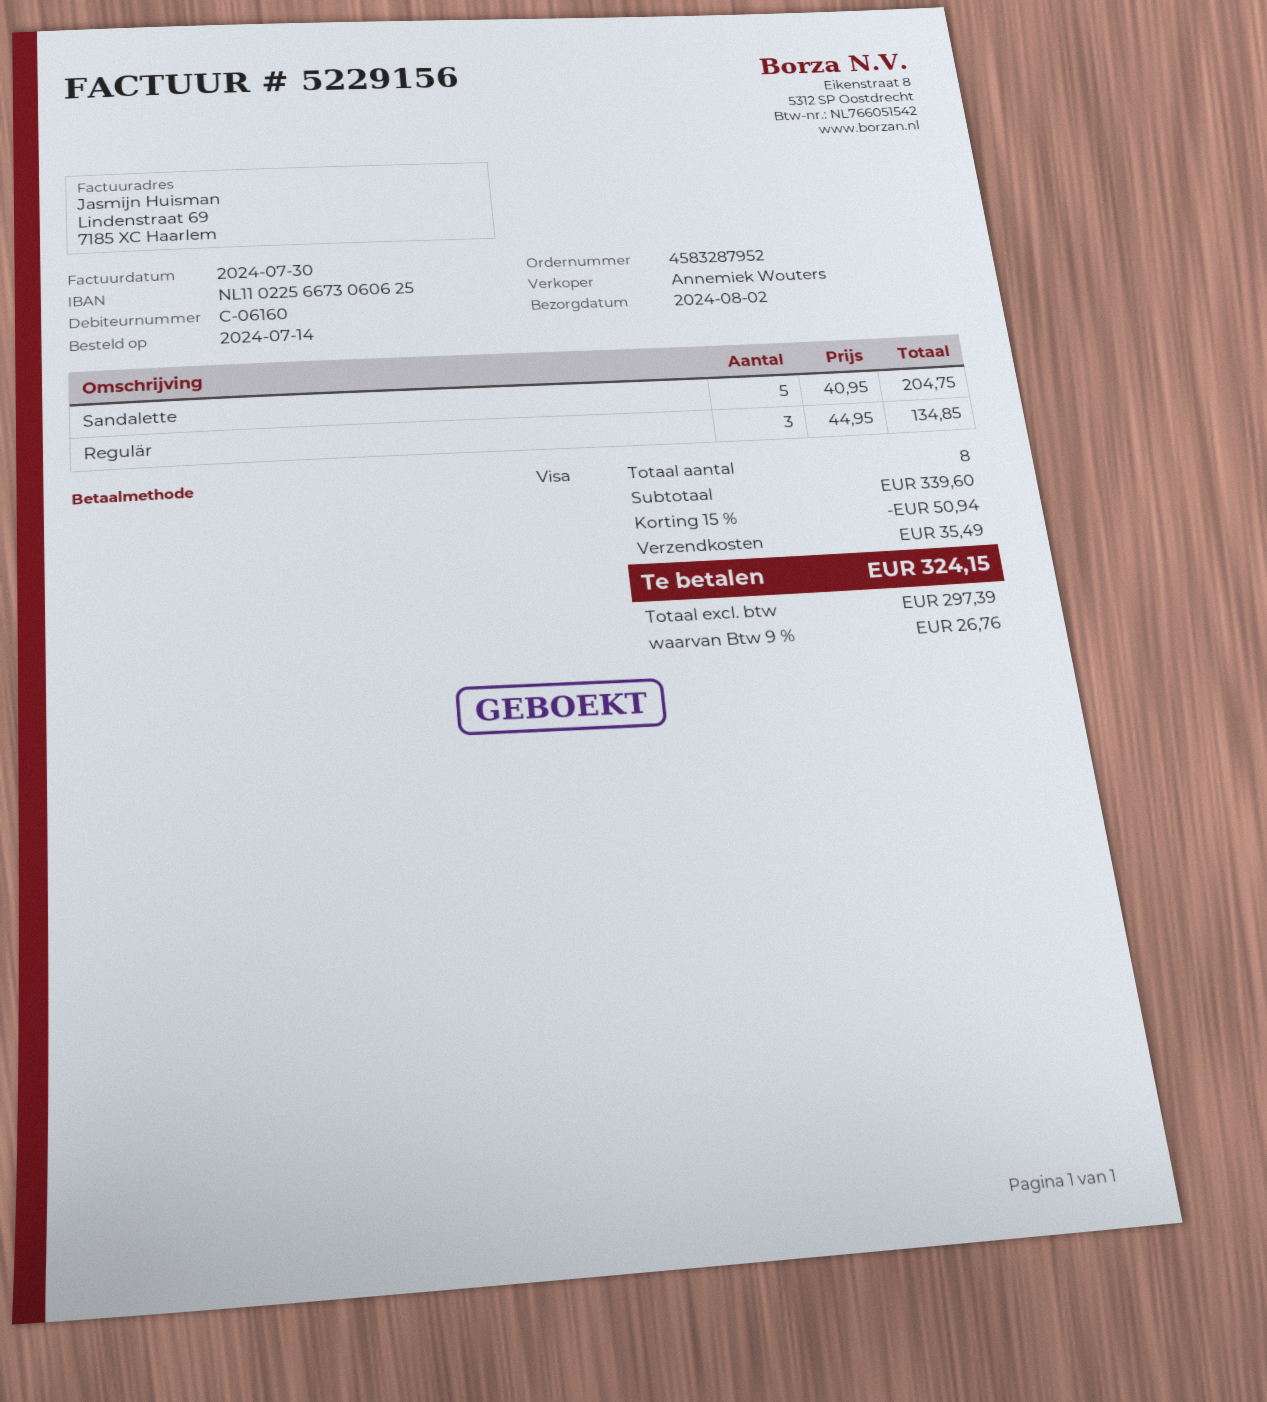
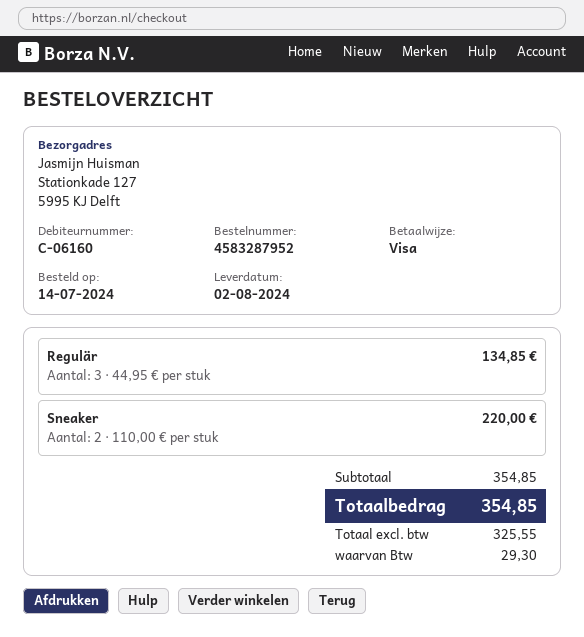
Sandalette: 5 x 40.95 = 204.75 -> none
Sneaker: none -> 2 x 110.00 = 220.00
subtotal: 339.60 -> 354.85
discount: 15% = 50.94 -> none
shipping: 35.49 -> none
net: 297.39 -> 325.55
tax: 26.76 -> 29.30
total: 324.15 -> 354.85

